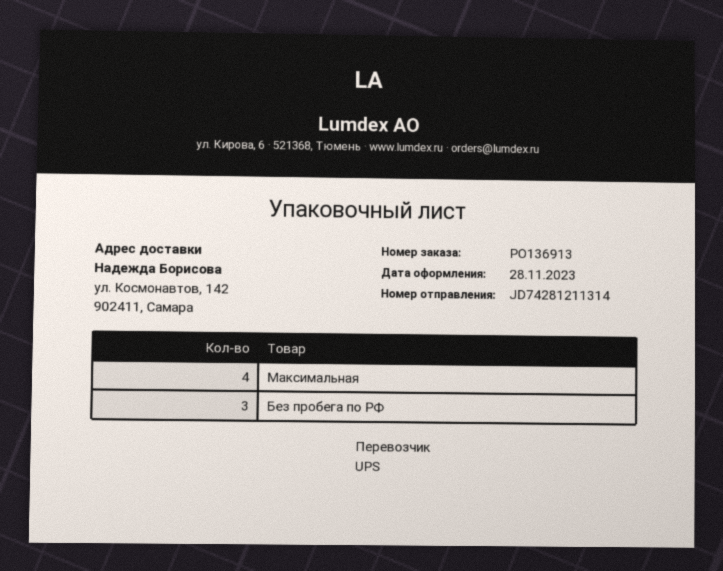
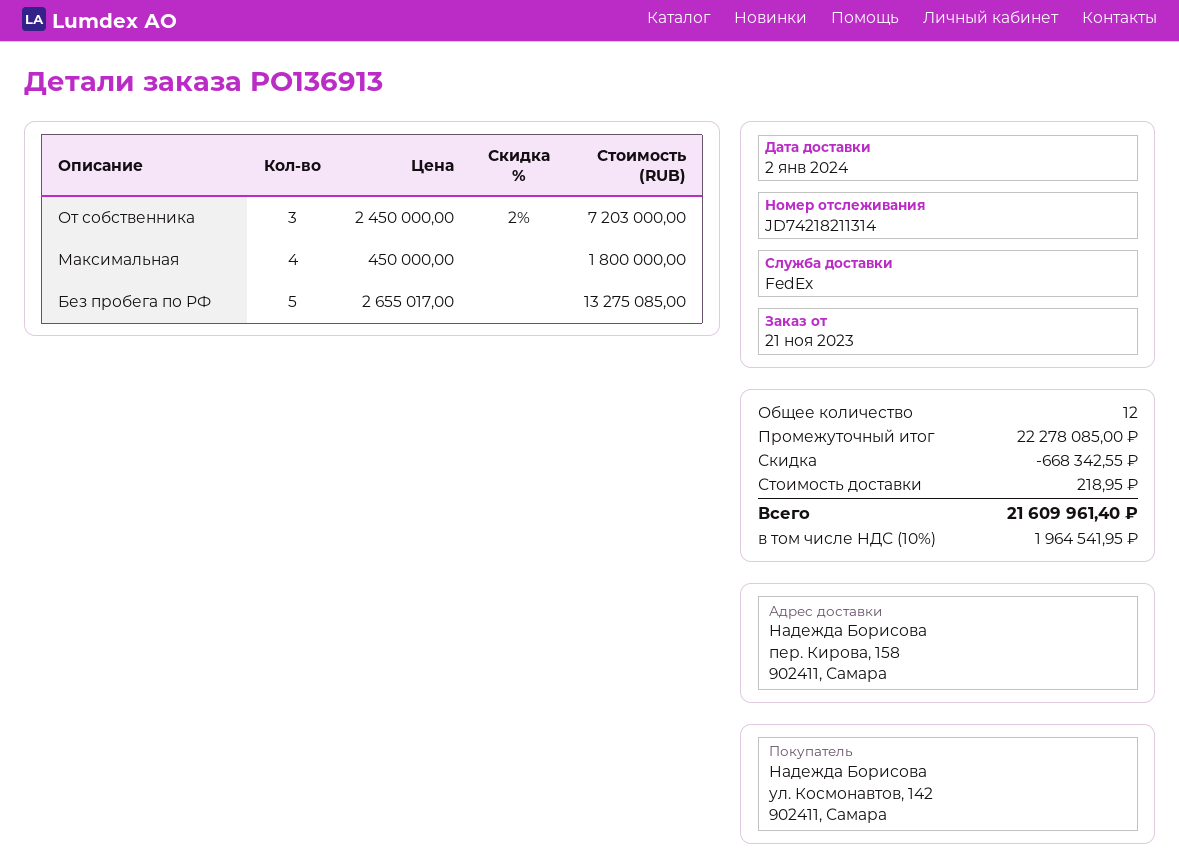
order date: 2023-11-28 -> 2023-11-21
shipping method: UPS -> FedEx
tracking number: JD74281211314 -> JD74218211314
ship to: ул. Космонавтов, 142, 902411, Самара -> пер. Кирова, 158, 902411, Самара
Без пробега по РФ: 3 -> 5
От собственника: none -> 3

